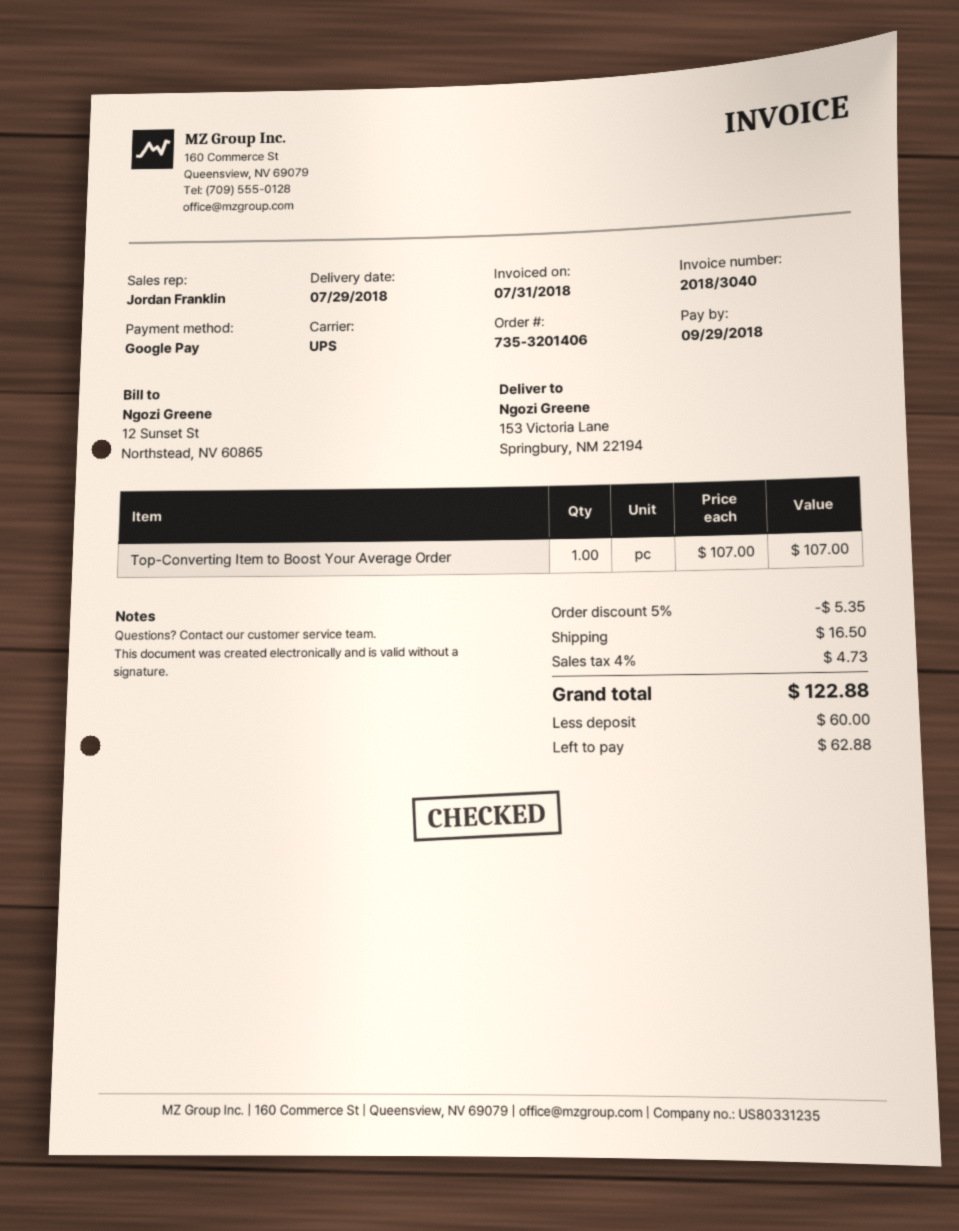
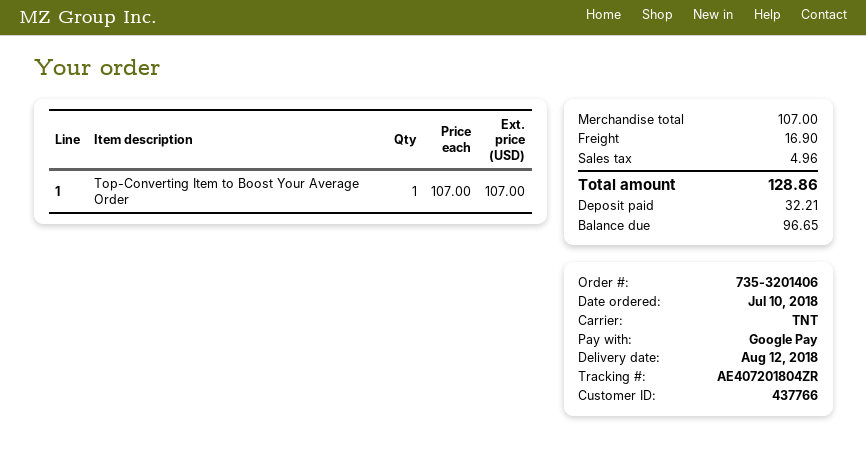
delivery date: 2018-07-29 -> 2018-08-12
shipping method: UPS -> TNT
discount: 5% = 5.35 -> none
shipping: 16.50 -> 16.90
tax: 4.73 -> 4.96
total: 122.88 -> 128.86
deposit: 60.00 -> 32.21
balance: 62.88 -> 96.65

